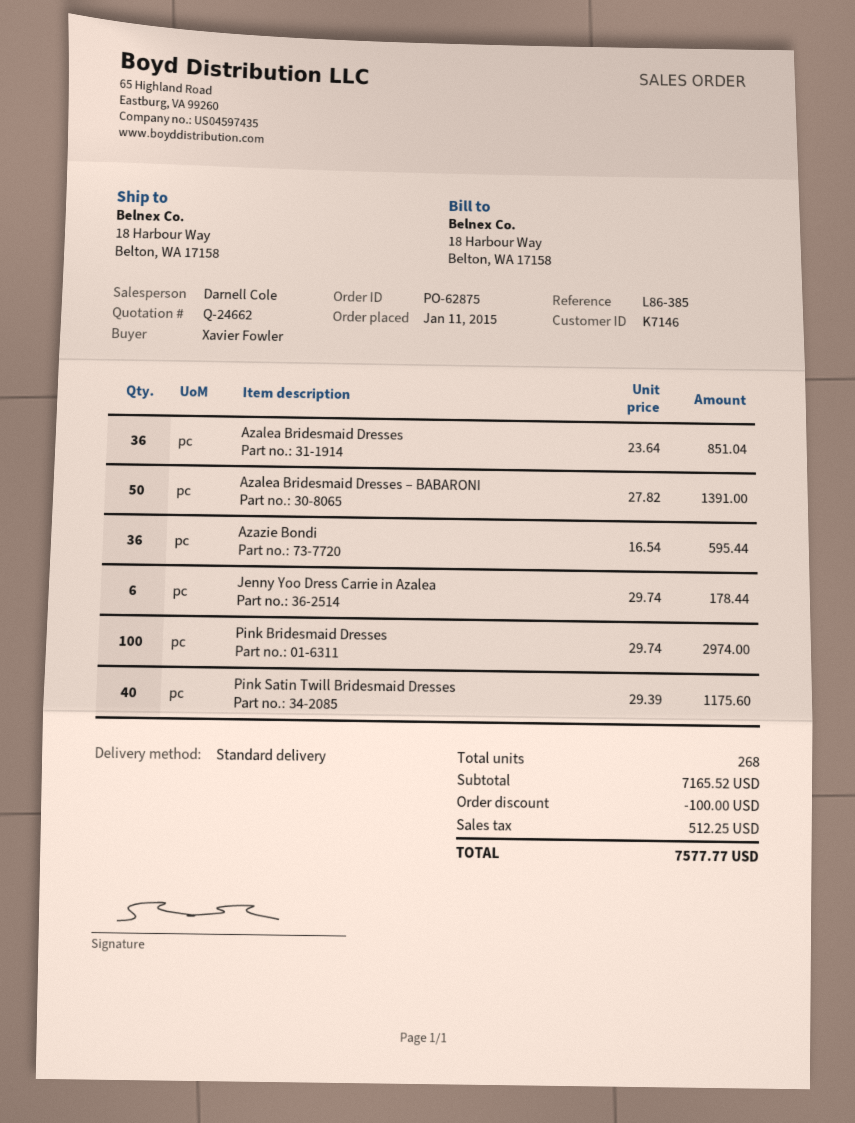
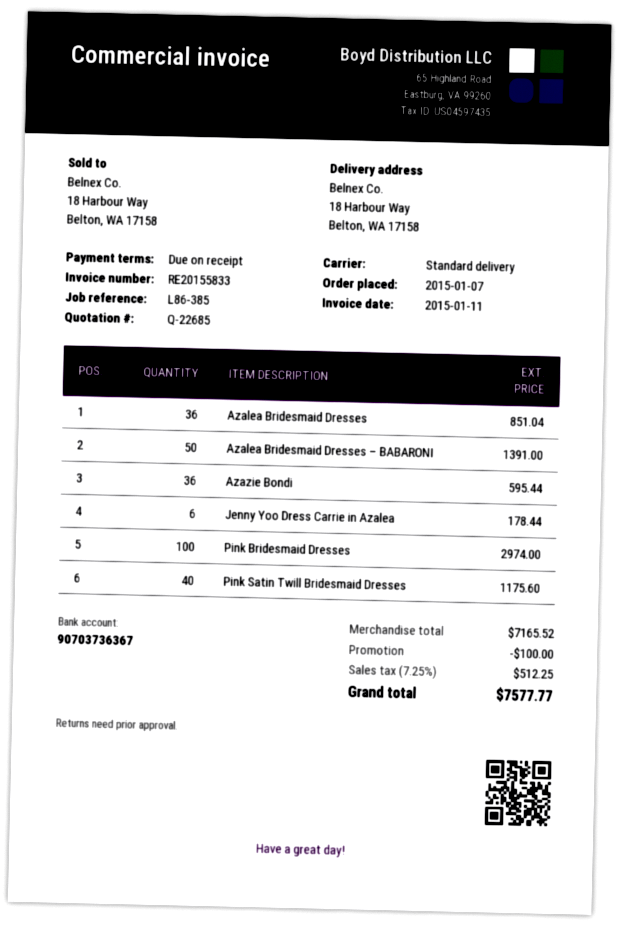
quote number: Q-24662 -> Q-22685
order date: 2015-01-11 -> 2015-01-07

